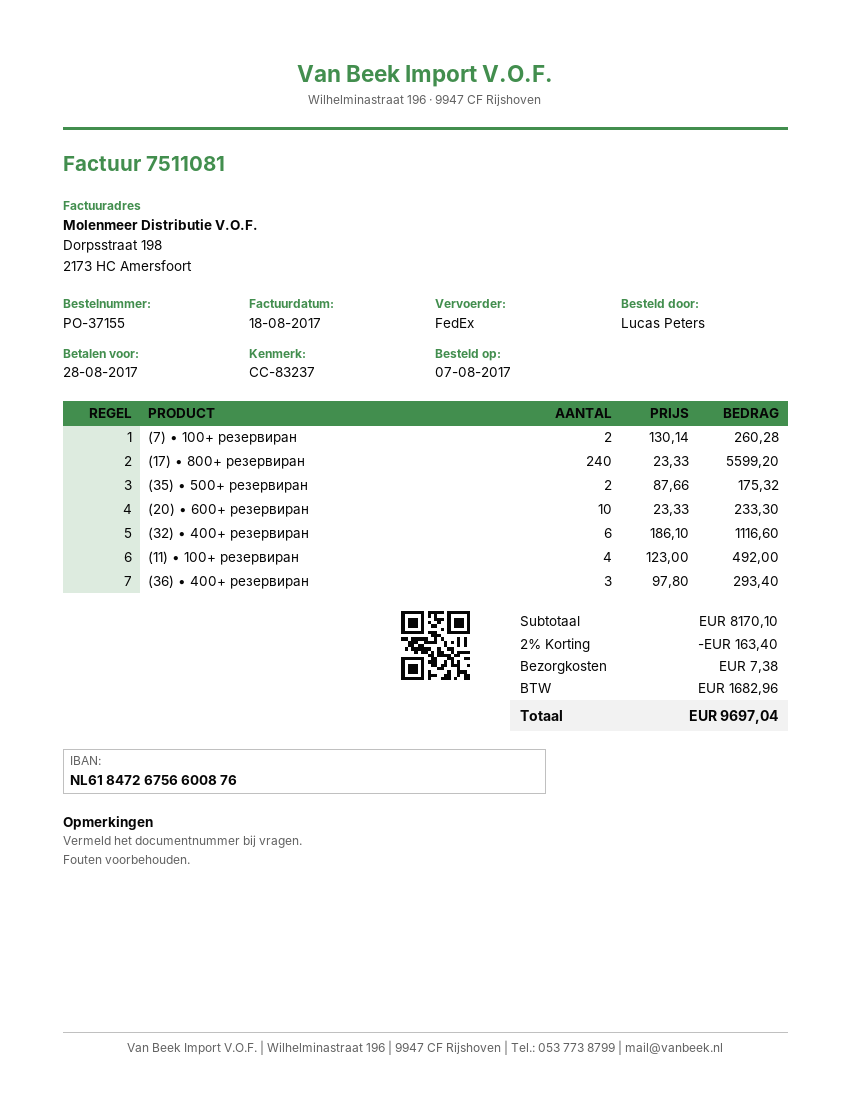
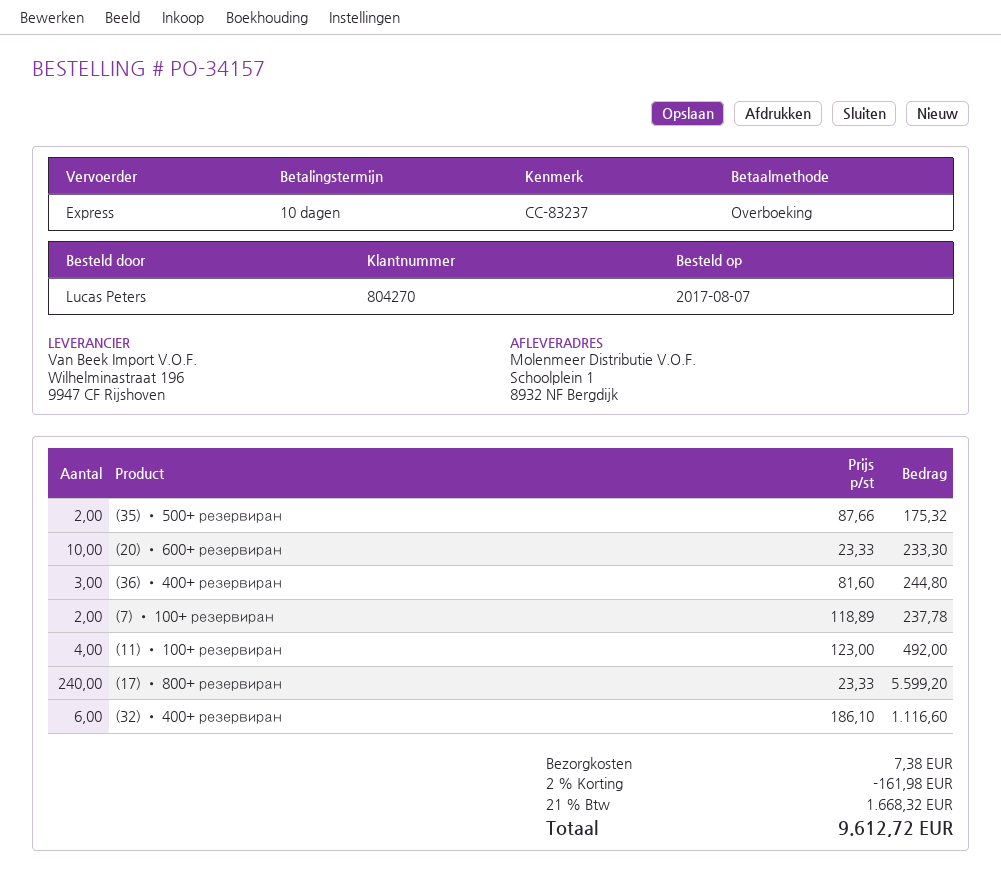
order number: PO-37155 -> PO-34157
shipping method: FedEx -> express
(7) • 100+ резервиран: 2 x 130.14 = 260.28 -> 2 x 118.89 = 237.78
(36) • 400+ резервиран: 3 x 97.80 = 293.40 -> 3 x 81.60 = 244.80
discount: 2% = 163.40 -> 2% = 161.98
tax: 1682.96 -> 1668.32
total: 9697.04 -> 9612.72

